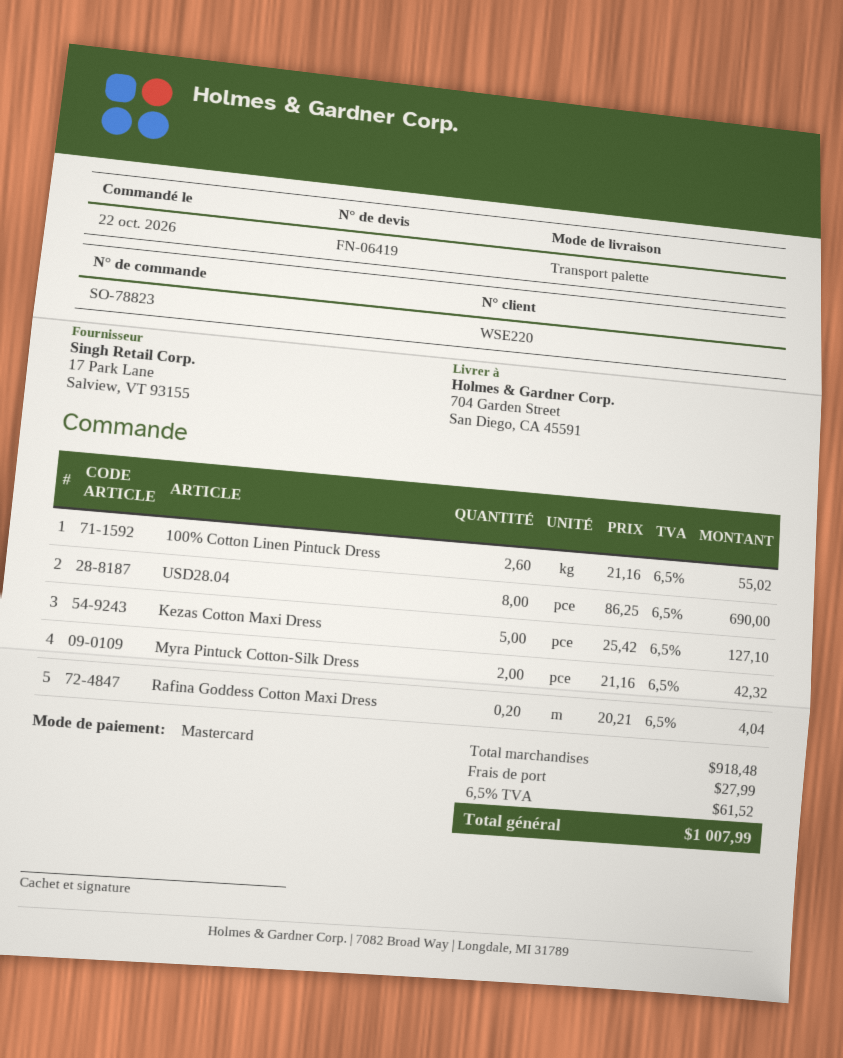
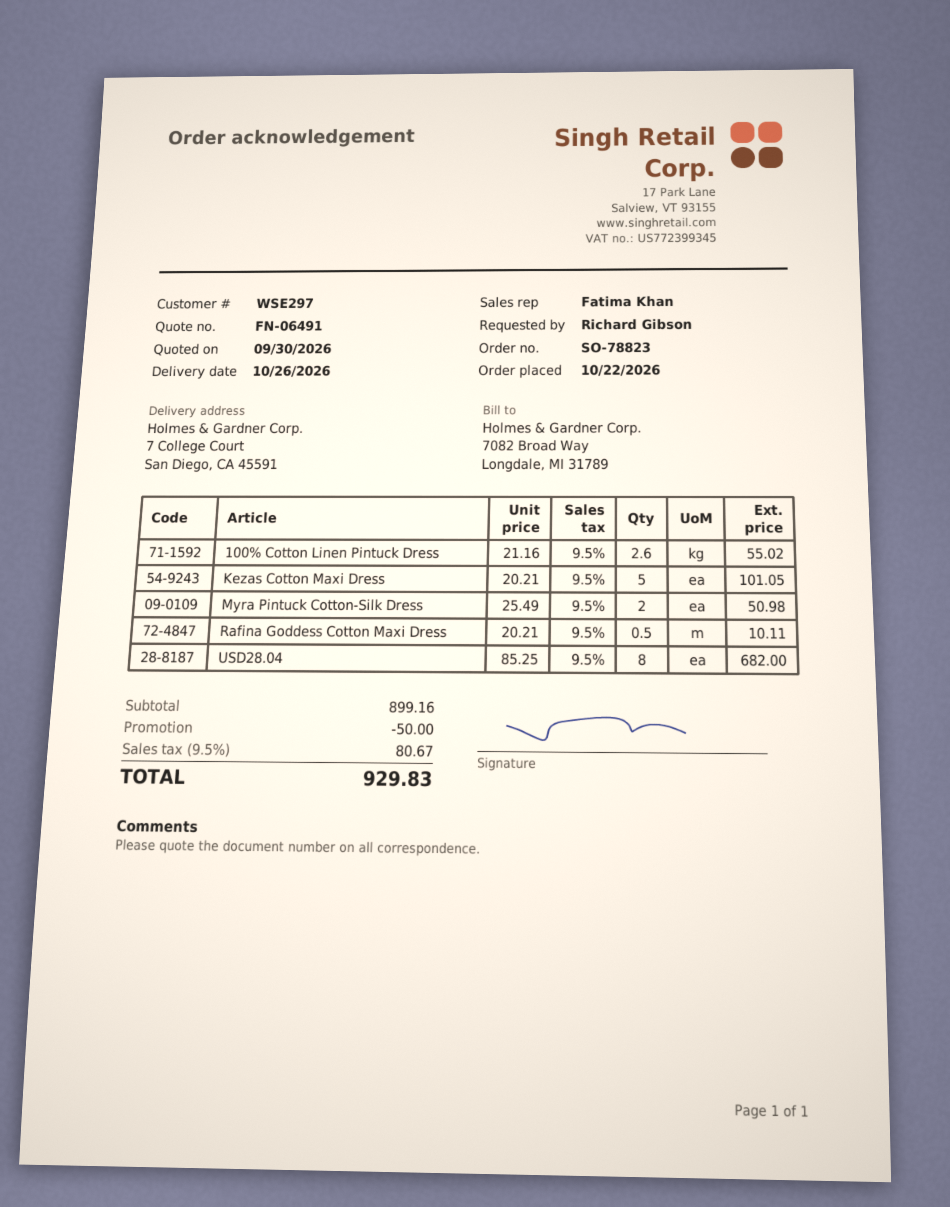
quote number: FN-06419 -> FN-06491
customer number: WSE220 -> WSE297
ship to: 704 Garden Street, San Diego, CA 45591 -> 7 College Court, San Diego, CA 45591
USD28.04: 8 x 86.25 = 690.00 -> 8 x 85.25 = 682.00
Kezas Cotton Maxi Dress: 5 x 25.42 = 127.10 -> 5 x 20.21 = 101.05
Myra Pintuck Cotton-Silk Dress: 2 x 21.16 = 42.32 -> 2 x 25.49 = 50.98
Rafina Goddess Cotton Maxi Dress: 0.2 x 20.21 = 4.04 -> 0.5 x 20.21 = 10.11
subtotal: 918.48 -> 899.16
discount: none -> 50.00
shipping: 27.99 -> none
tax: 6.5% = 61.52 -> 9.5% = 80.67
total: 1007.99 -> 929.83

